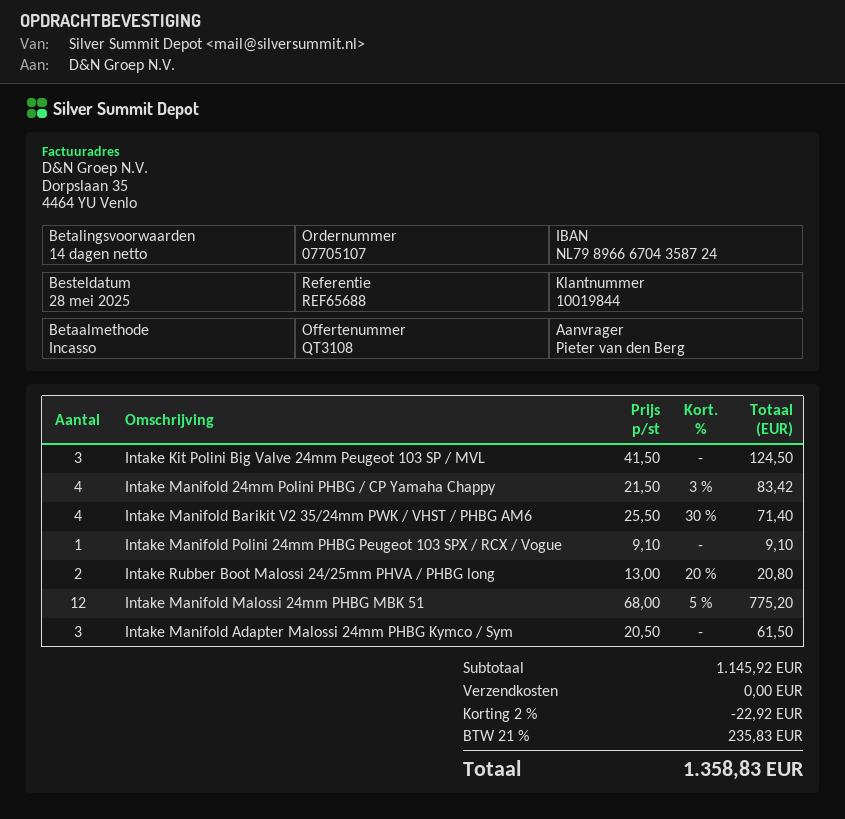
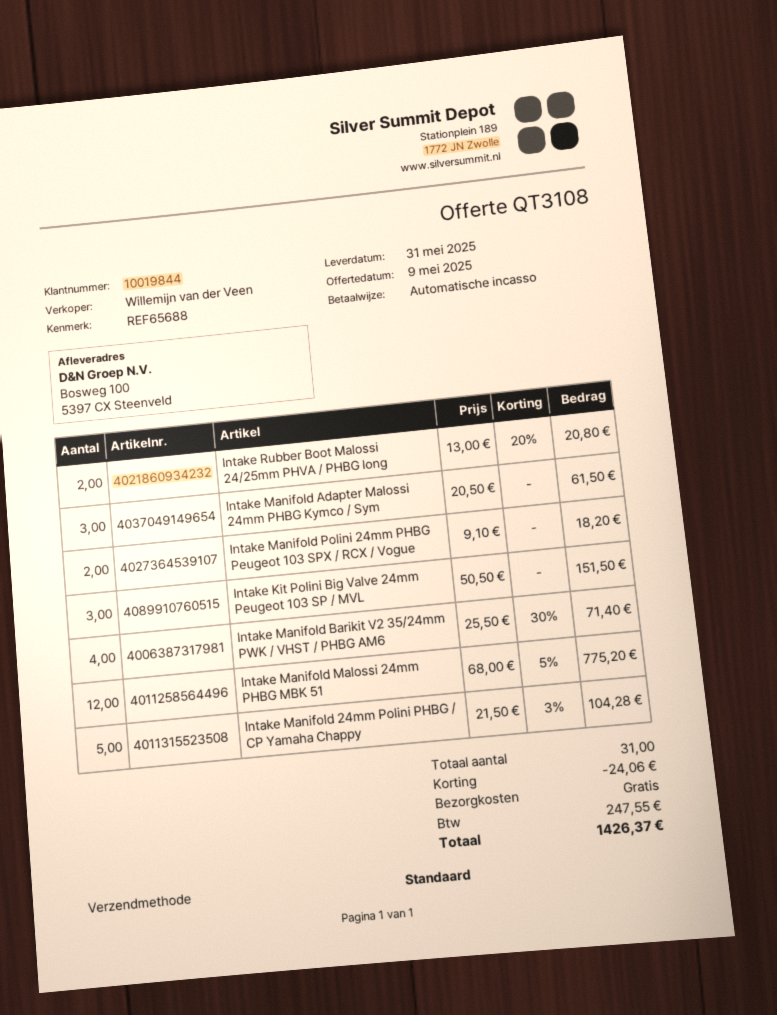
Intake Kit Polini Big Valve 24mm Peugeot 103 SP / MVL: 3 x 41.50 = 124.50 -> 3 x 50.50 = 151.50
Intake Manifold 24mm Polini PHBG / CP Yamaha Chappy: 4 x 21.50 - 3% = 83.42 -> 5 x 21.50 - 3% = 104.28
Intake Manifold Polini 24mm PHBG Peugeot 103 SPX / RCX / Vogue: 1 x 9.10 = 9.10 -> 2 x 9.10 = 18.20
discount: 22.92 -> 24.06
tax: 235.83 -> 247.55
total: 1358.83 -> 1426.37

